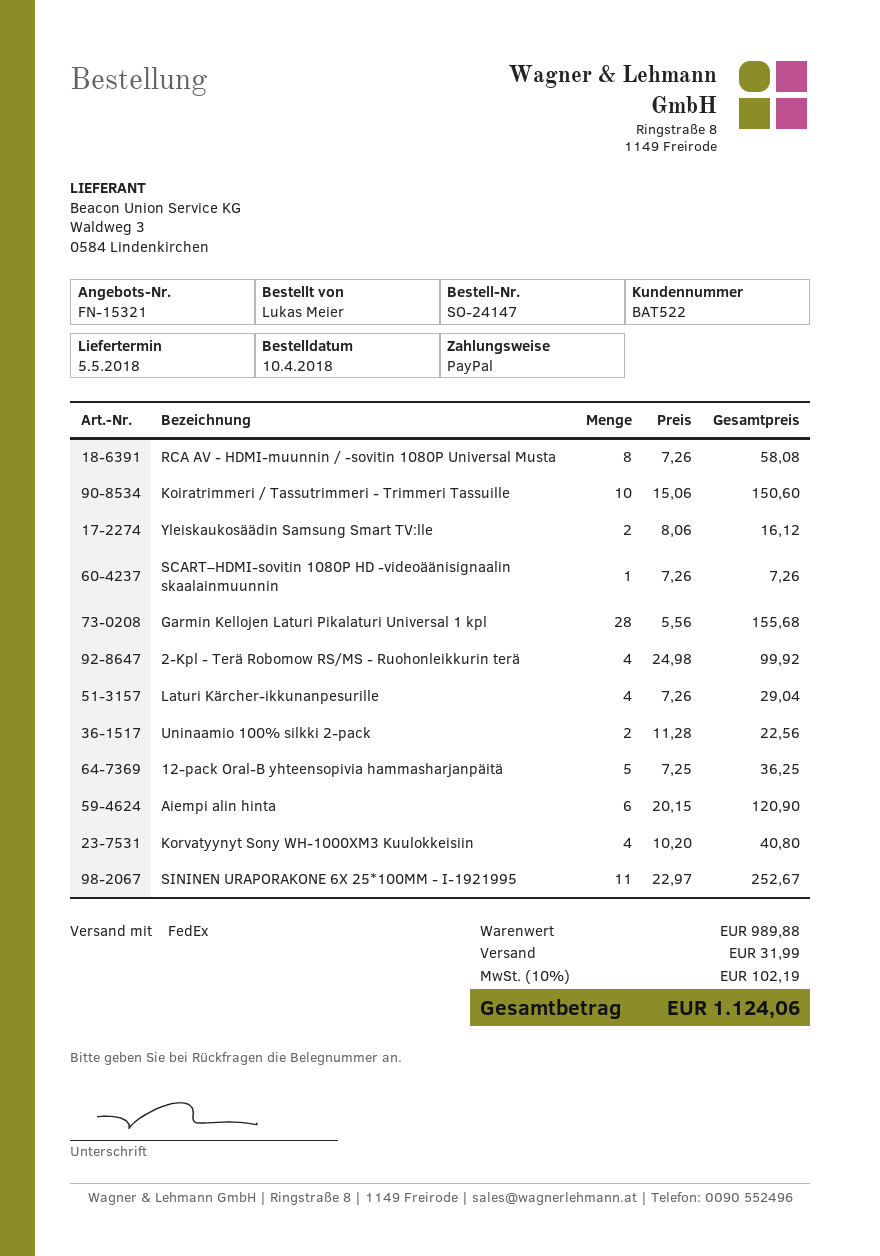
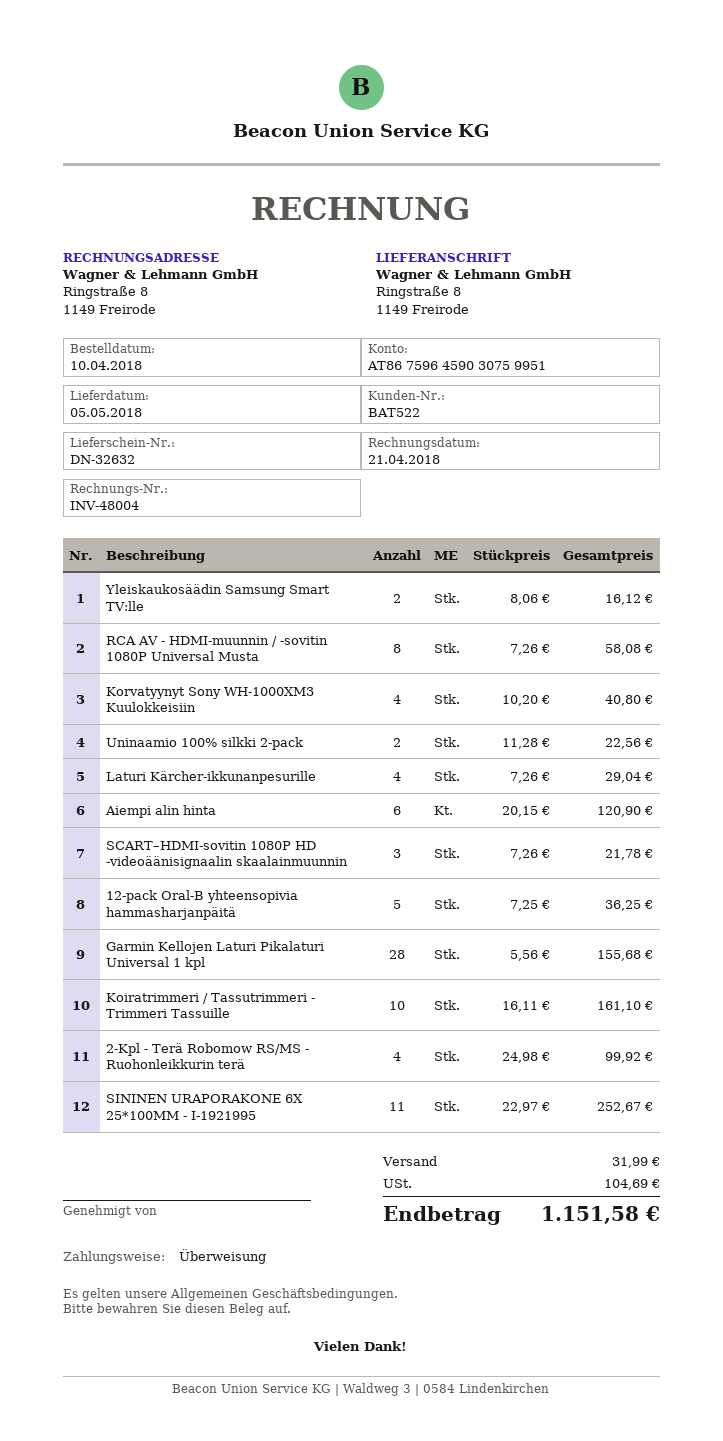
payment method: PayPal -> bank transfer
Koiratrimmeri / Tassutrimmeri - Trimmeri Tassuille: 10 x 15.06 = 150.60 -> 10 x 16.11 = 161.10
SCART–HDMI-sovitin 1080P HD -videoäänisignaalin skaalainmuunnin: 1 x 7.26 = 7.26 -> 3 x 7.26 = 21.78
tax: 102.19 -> 104.69
total: 1124.06 -> 1151.58

